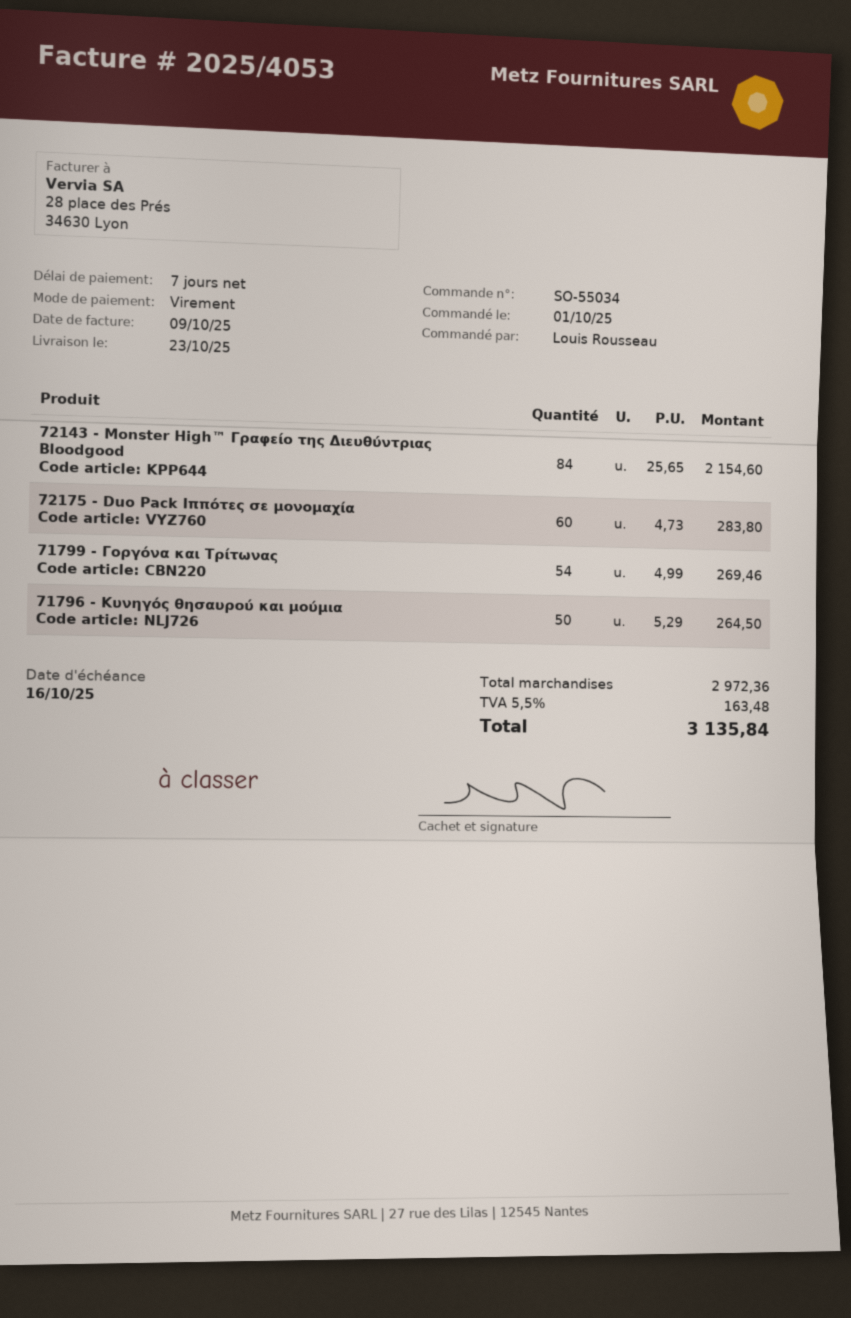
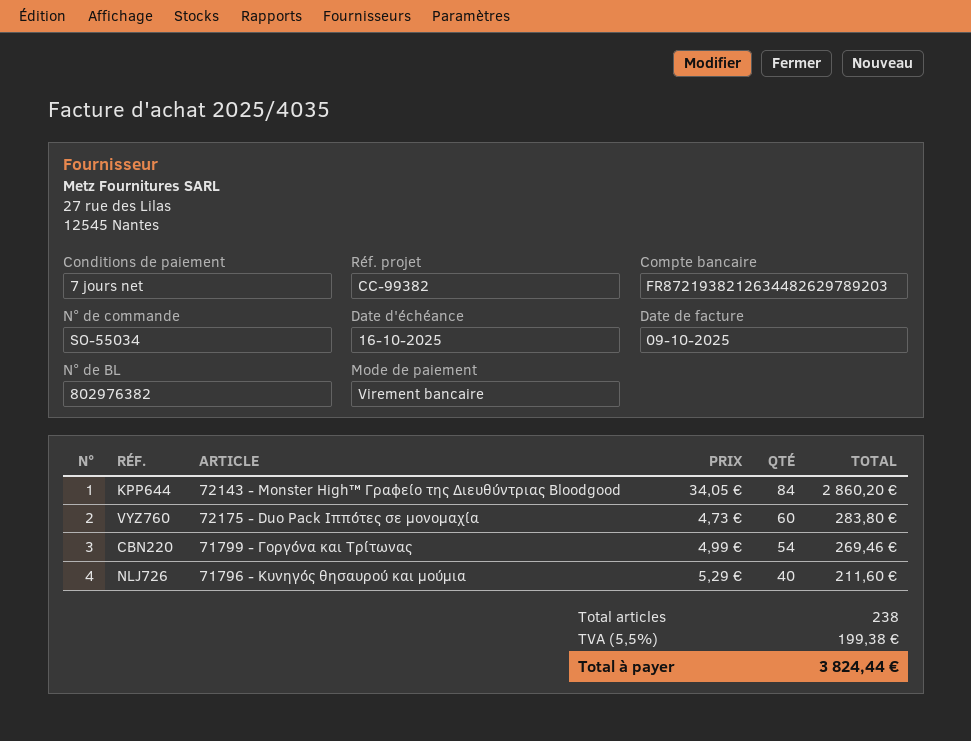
invoice number: 2025/4053 -> 2025/4035
72143 - Monster High™ Γραφείο της Διευθύντριας Bloodgood: 84 x 25.65 = 2154.60 -> 84 x 34.05 = 2860.20
71796 - Κυνηγός θησαυρού και μούμια: 50 x 5.29 = 264.50 -> 40 x 5.29 = 211.60
tax: 5.5% = 163.48 -> 5.5% = 199.38
total: 3135.84 -> 3824.44

